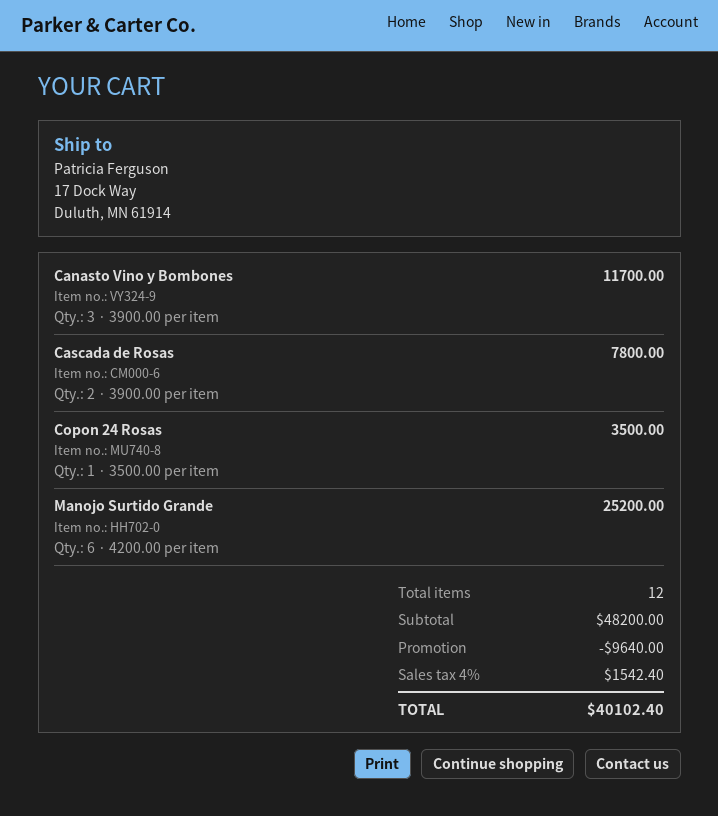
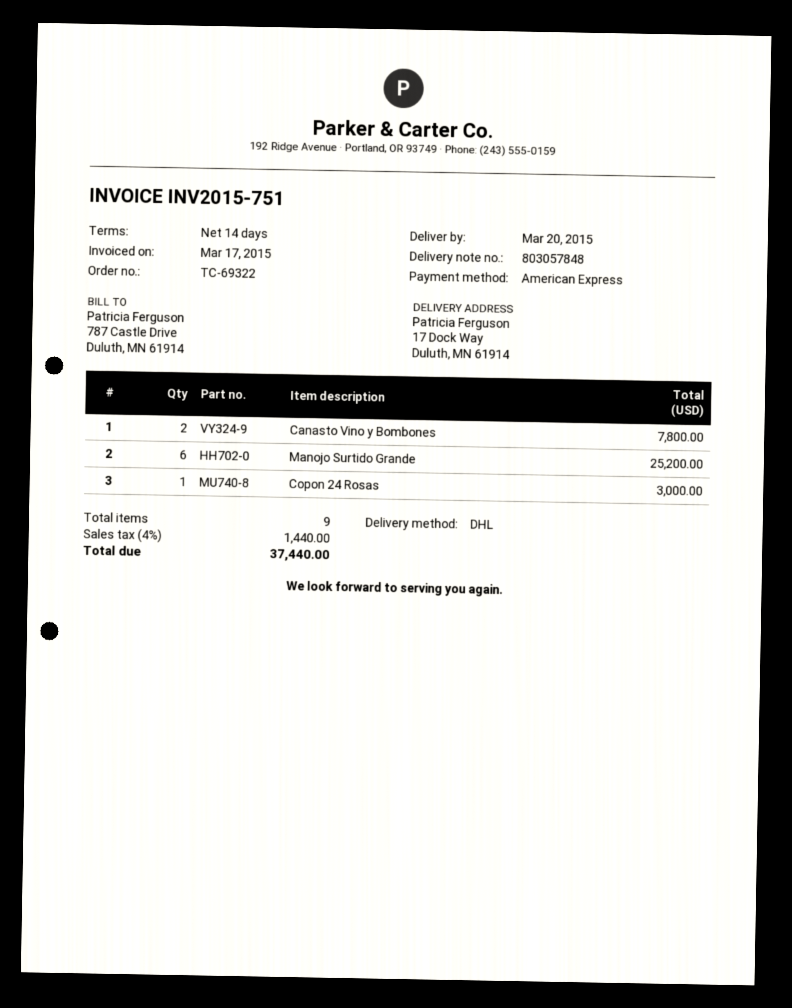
Canasto Vino y Bombones: 3 for 11700.00 -> 2 for 7800.00
Cascada de Rosas: 2 for 7800.00 -> none
Copon 24 Rosas: 1 for 3500.00 -> 1 for 3000.00
total quantity: 12 -> 9
discount: 9640.00 -> none
tax: 4% = 1542.40 -> 4% = 1440.00
total: 40102.40 -> 37440.00

